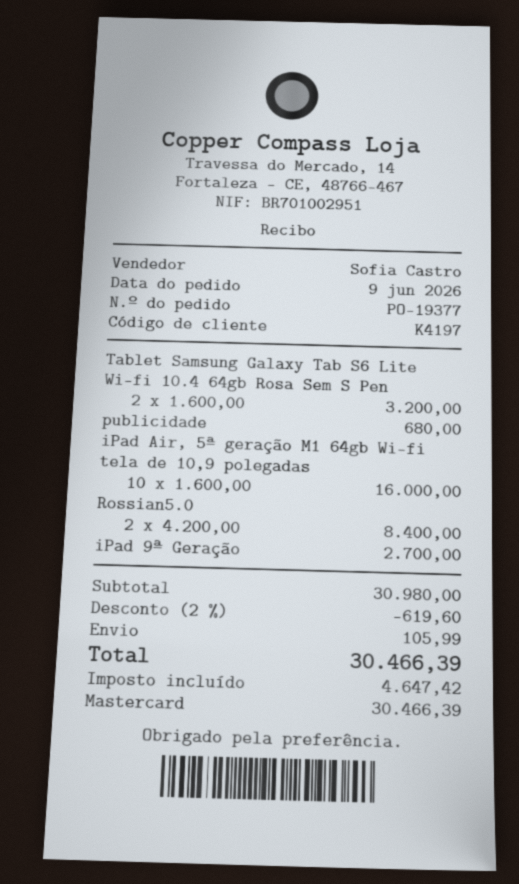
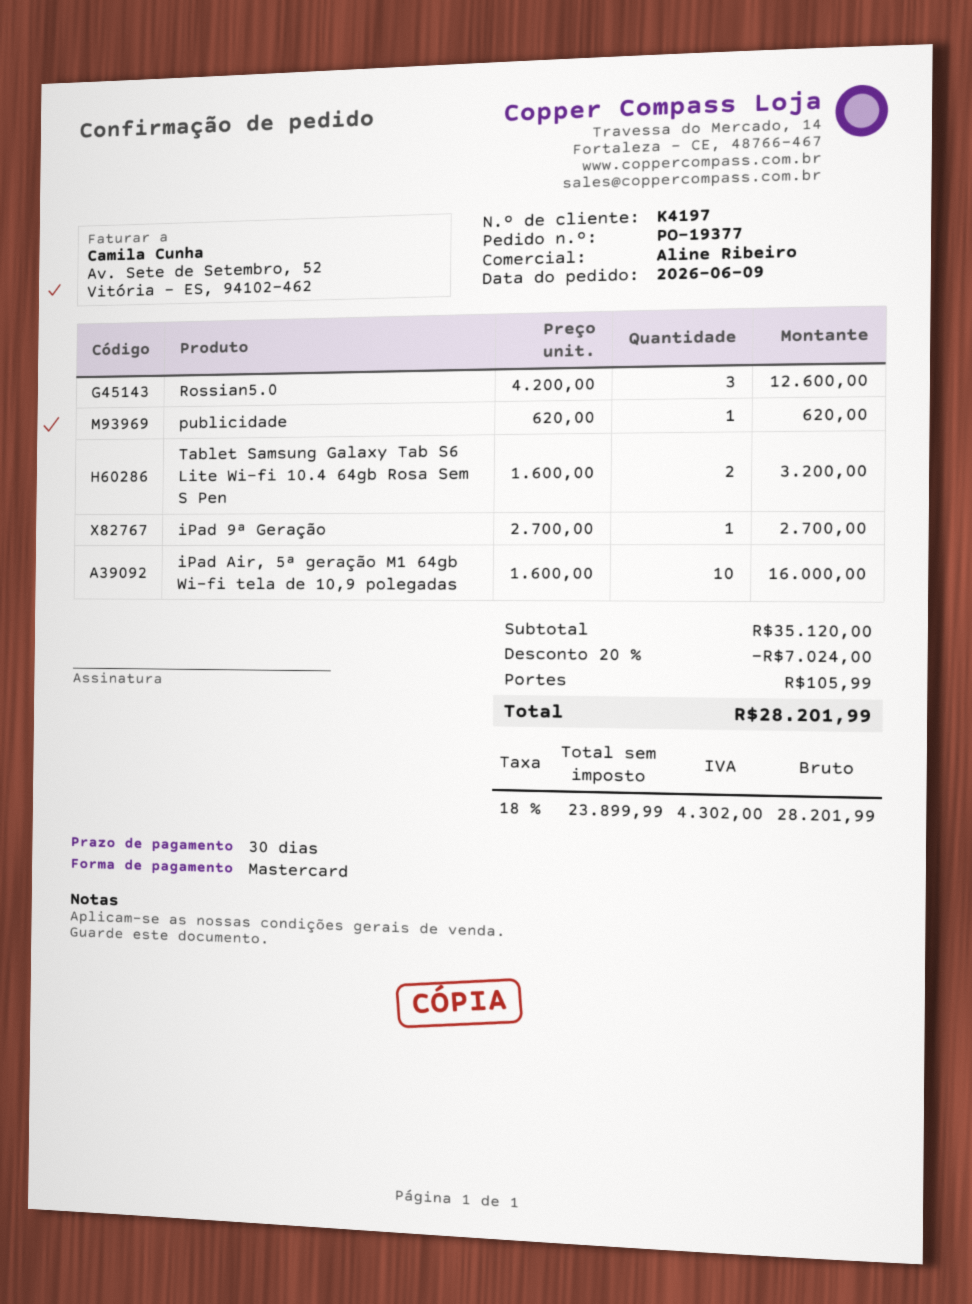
sales rep: Sofia Castro -> Aline Ribeiro
publicidade: 1 x 680.00 = 680.00 -> 1 x 620.00 = 620.00
Rossian5.0: 2 x 4200.00 = 8400.00 -> 3 x 4200.00 = 12600.00
subtotal: 30980.00 -> 35120.00
discount: 2% = 619.60 -> 20% = 7024.00
tax: 4647.42 -> 4302.00
total: 30466.39 -> 28201.99

